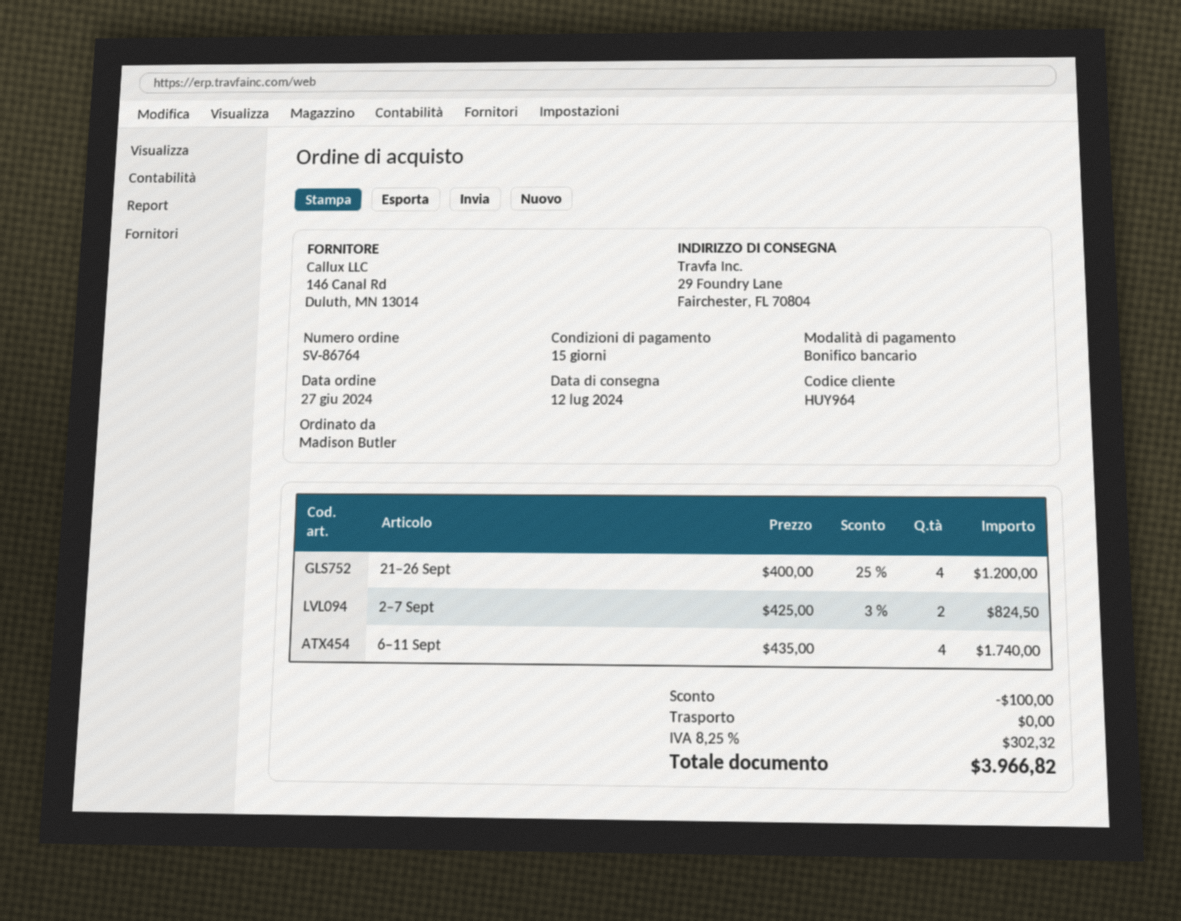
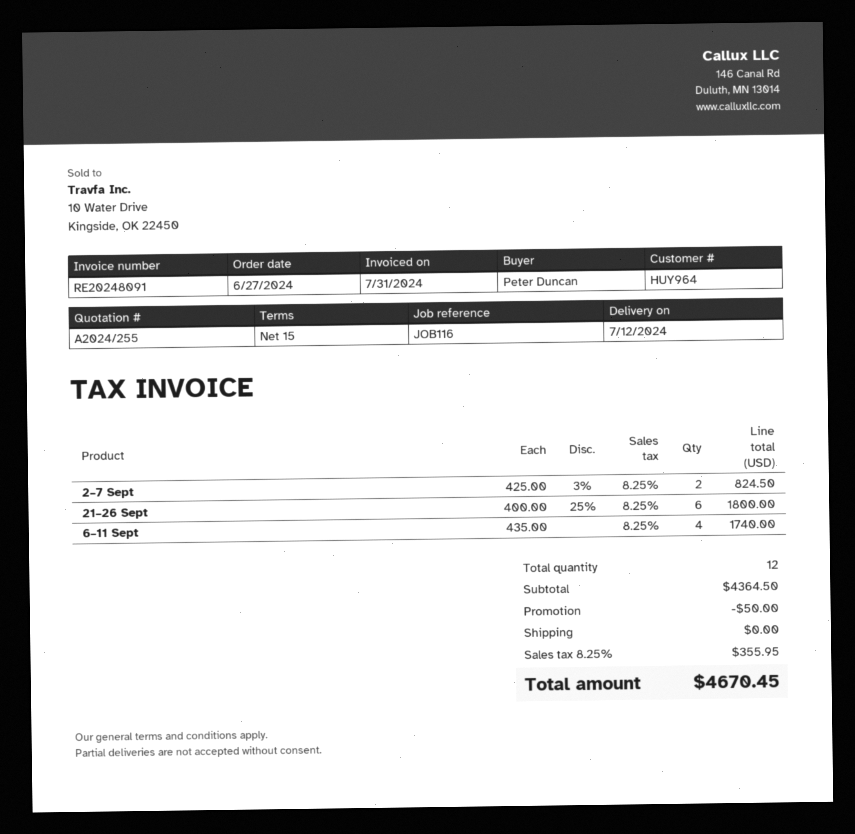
ordered by: Madison Butler -> Peter Duncan
21–26 Sept: 4 x 400.00 - 25% = 1200.00 -> 6 x 400.00 - 25% = 1800.00
discount: 100.00 -> 50.00
tax: 8.25% = 302.32 -> 8.25% = 355.95
total: 3966.82 -> 4670.45

